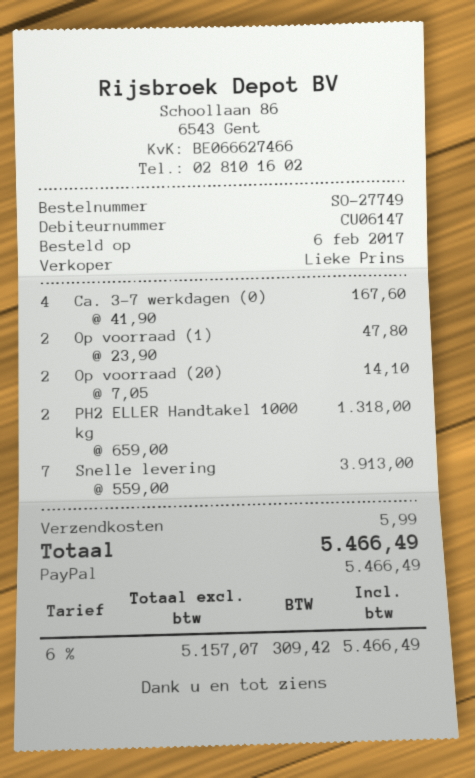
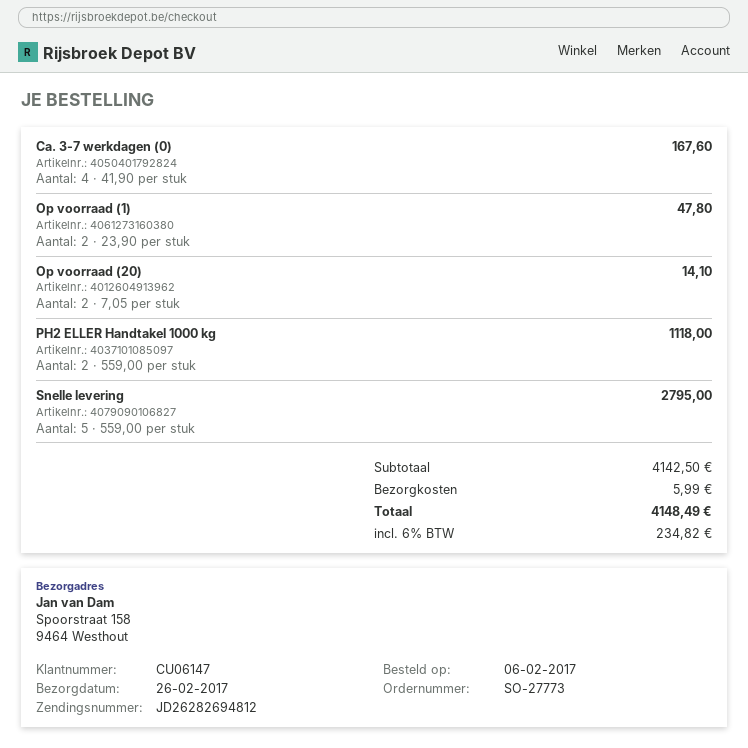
order number: SO-27749 -> SO-27773
PH2 ELLER Handtakel 1000 kg: 2 x 659.00 = 1318.00 -> 2 x 559.00 = 1118.00
Snelle levering: 7 x 559.00 = 3913.00 -> 5 x 559.00 = 2795.00
tax: 6% = 309.42 -> 6% = 234.82
total: 5466.49 -> 4148.49

